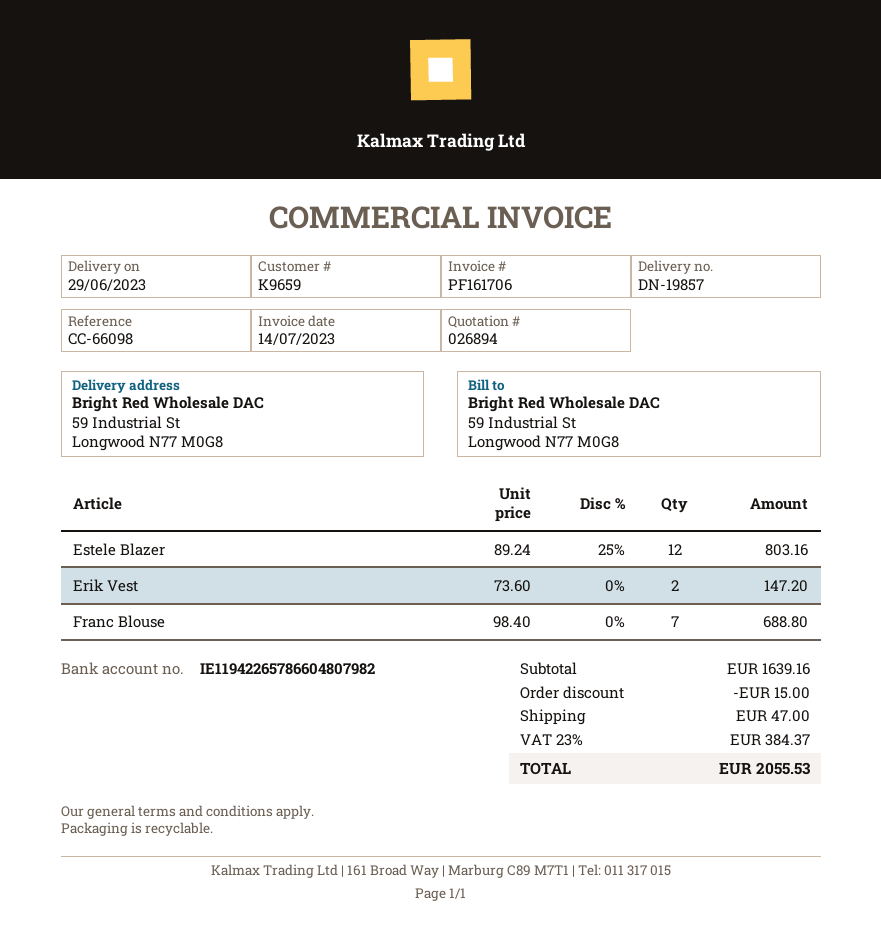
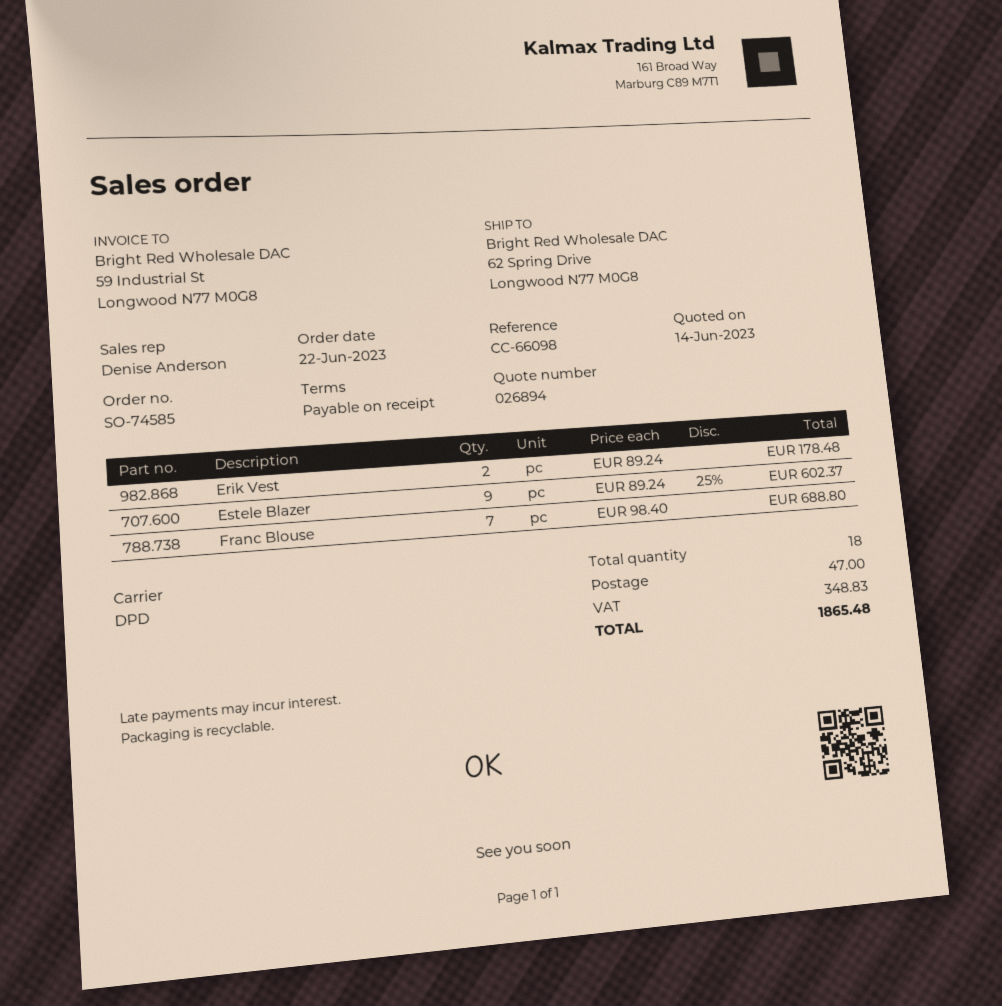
ship to: 59 Industrial St, Longwood N77 M0G8 -> 62 Spring Drive, Longwood N77 M0G8
Estele Blazer: 12 x 89.24 - 25% = 803.16 -> 9 x 89.24 - 25% = 602.37
Erik Vest: 2 x 73.60 = 147.20 -> 2 x 89.24 = 178.48
discount: 15.00 -> none
tax: 384.37 -> 348.83
total: 2055.53 -> 1865.48

